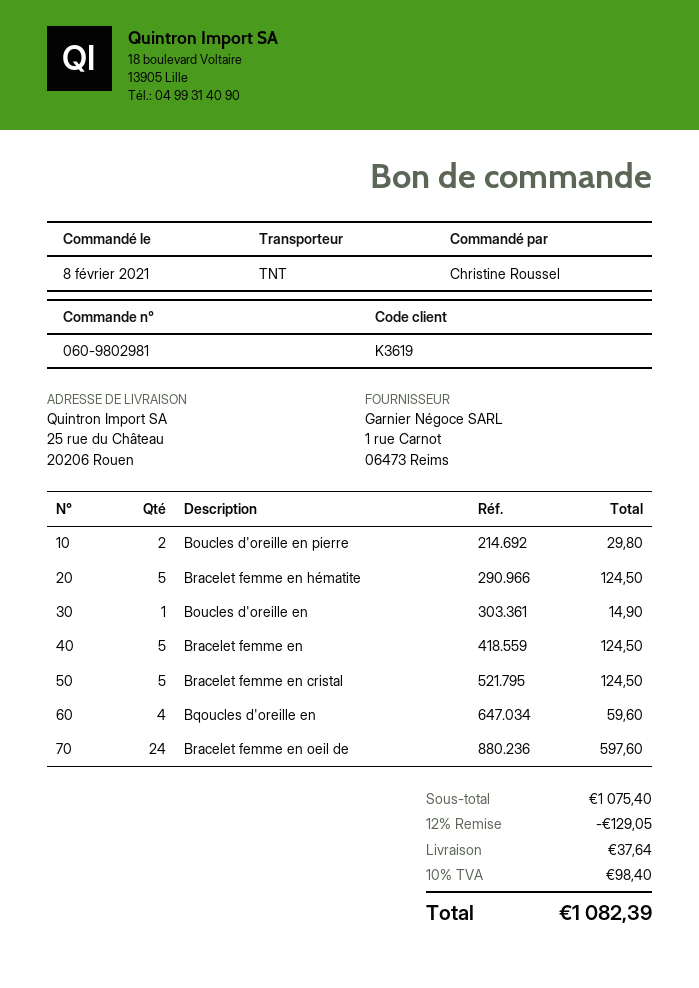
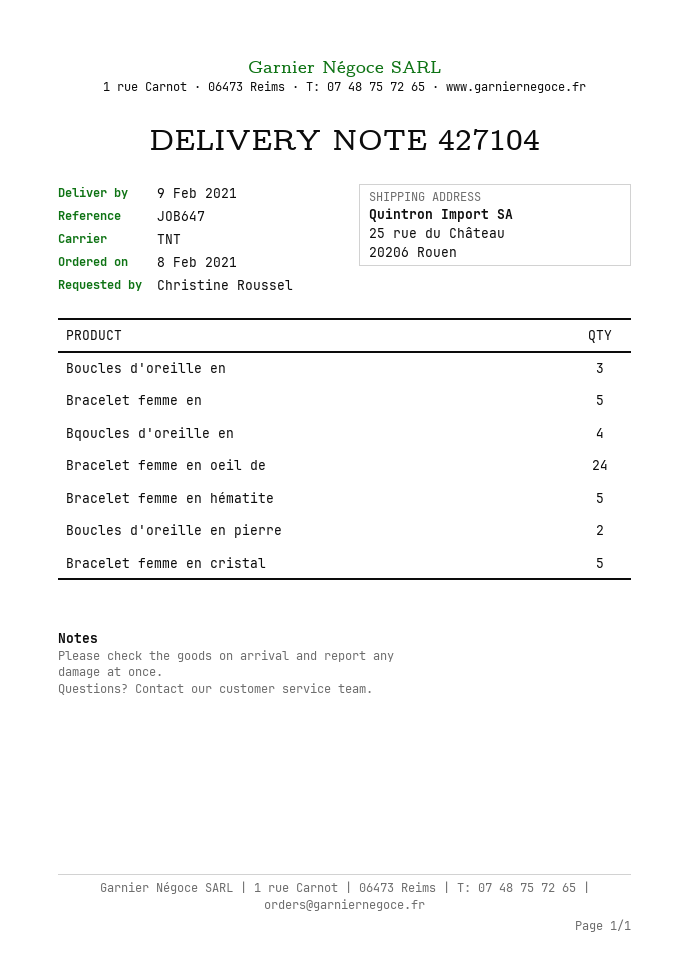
Boucles d'oreille en: 1 -> 3

